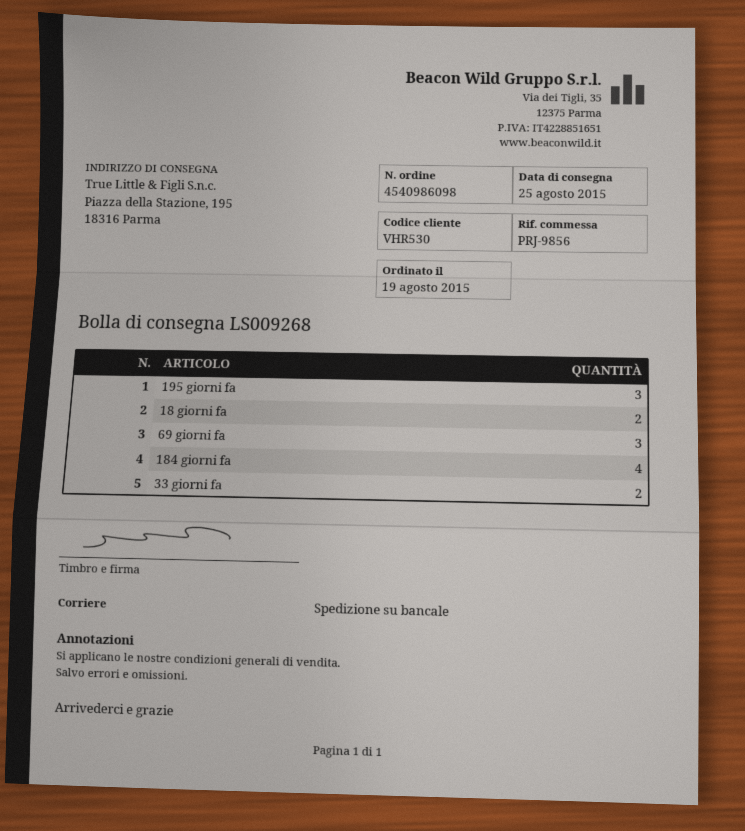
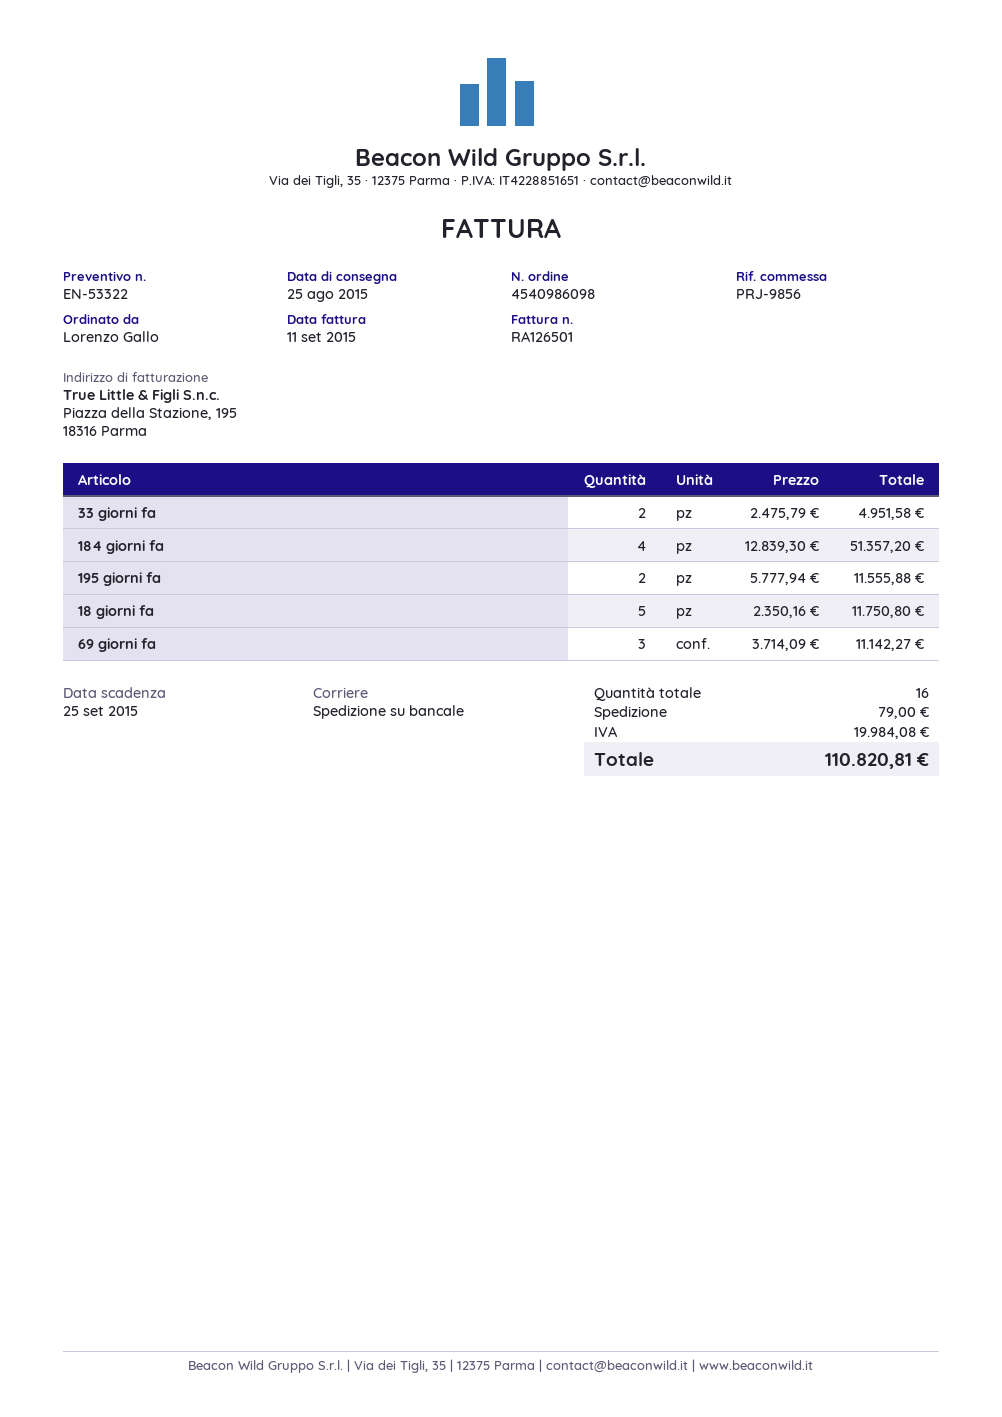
195 giorni fa: 3 -> 2
18 giorni fa: 2 -> 5

